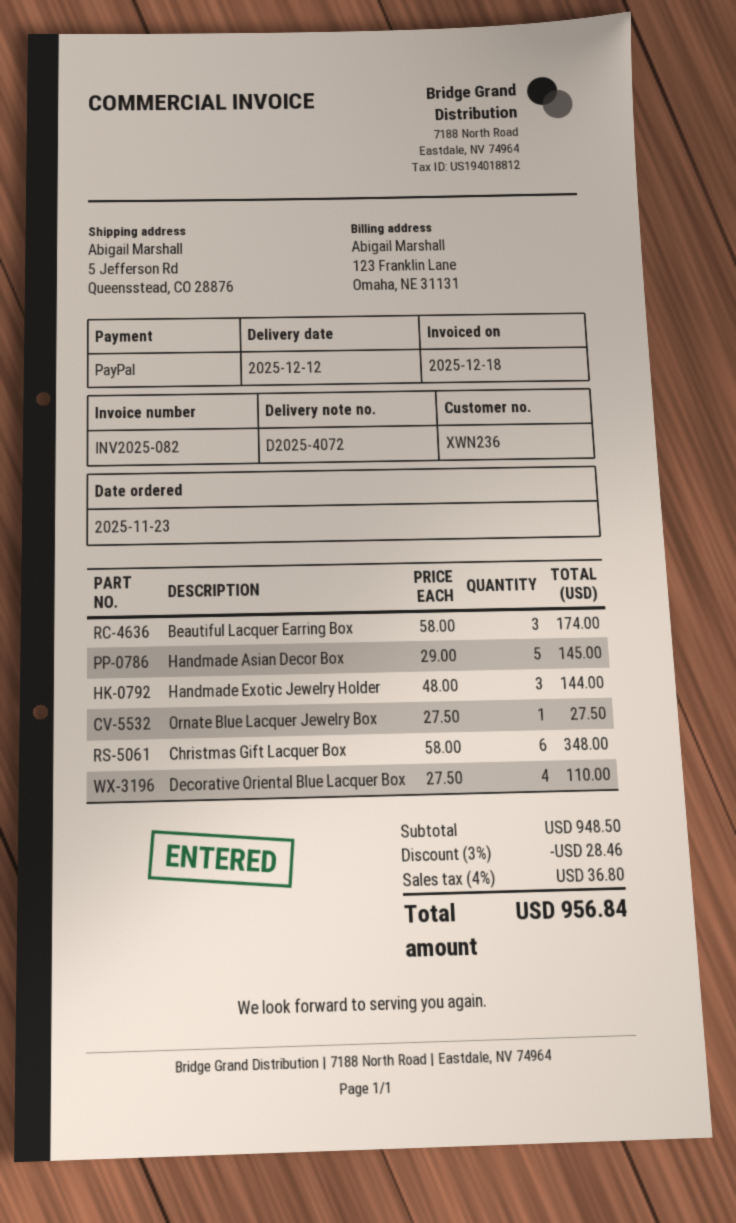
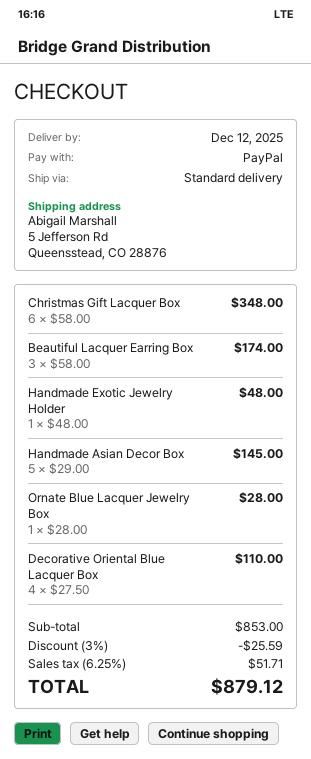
Handmade Exotic Jewelry Holder: 3 x 48.00 = 144.00 -> 1 x 48.00 = 48.00
Ornate Blue Lacquer Jewelry Box: 1 x 27.50 = 27.50 -> 1 x 28.00 = 28.00
subtotal: 948.50 -> 853.00
discount: 3% = 28.46 -> 3% = 25.59
tax: 4% = 36.80 -> 6.25% = 51.71
total: 956.84 -> 879.12

